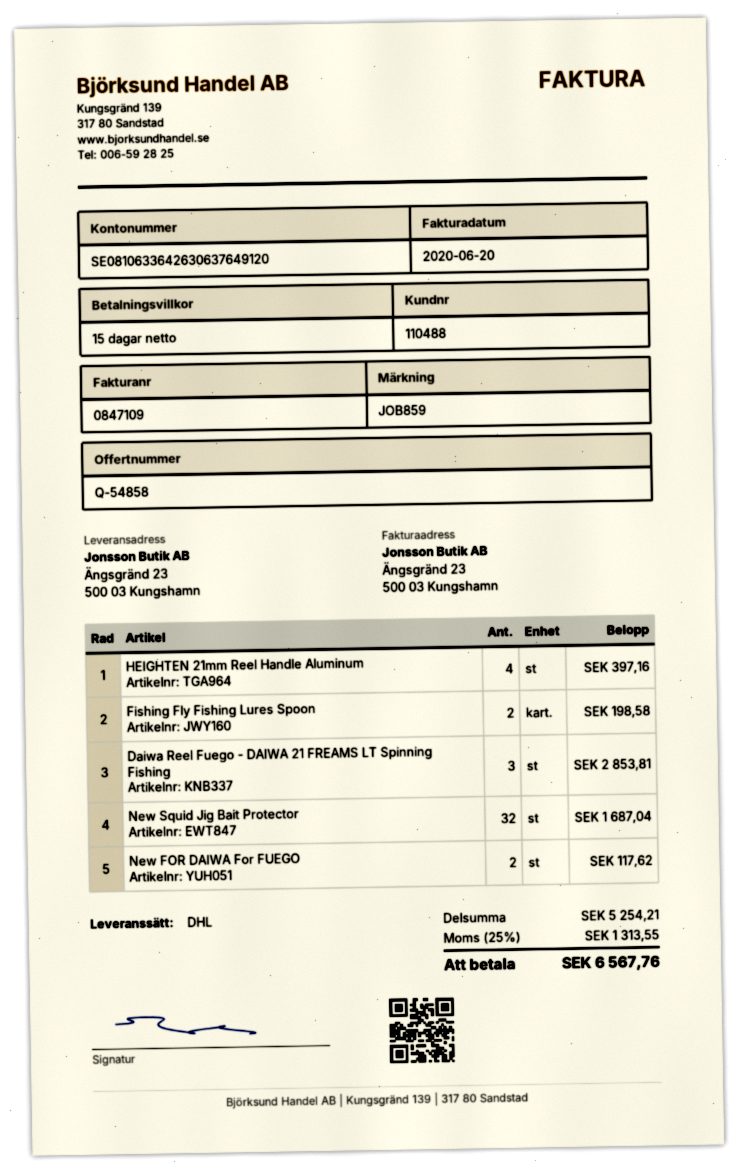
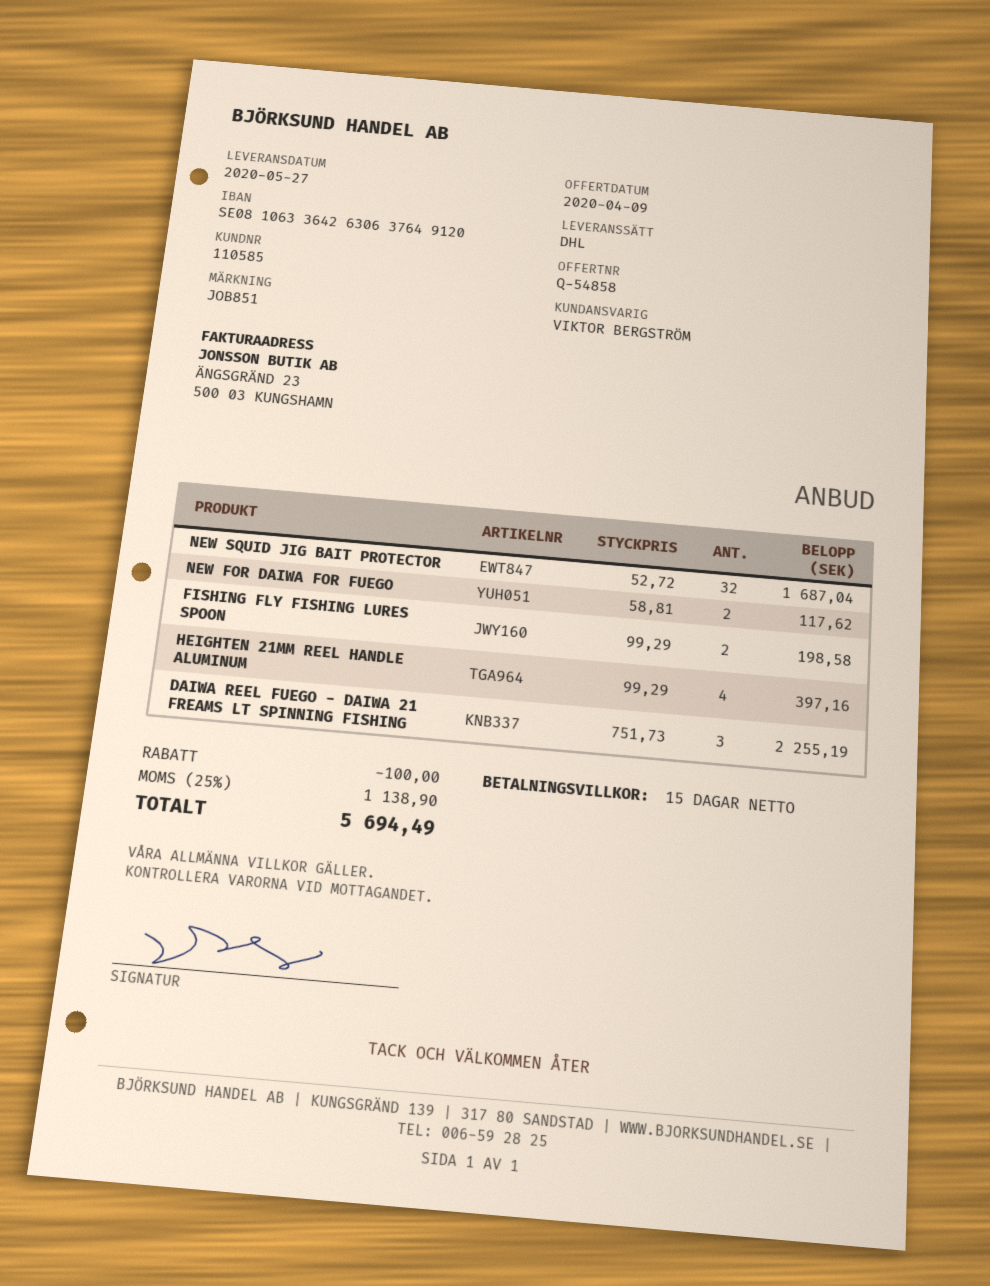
customer number: 110488 -> 110585
reference: JOB859 -> JOB851
Daiwa Reel Fuego - DAIWA 21 FREAMS LT Spinning Fishing: 3 for 2853.81 -> 3 for 2255.19
discount: none -> 100.00
tax: 25% = 1313.55 -> 25% = 1138.90
total: 6567.76 -> 5694.49

